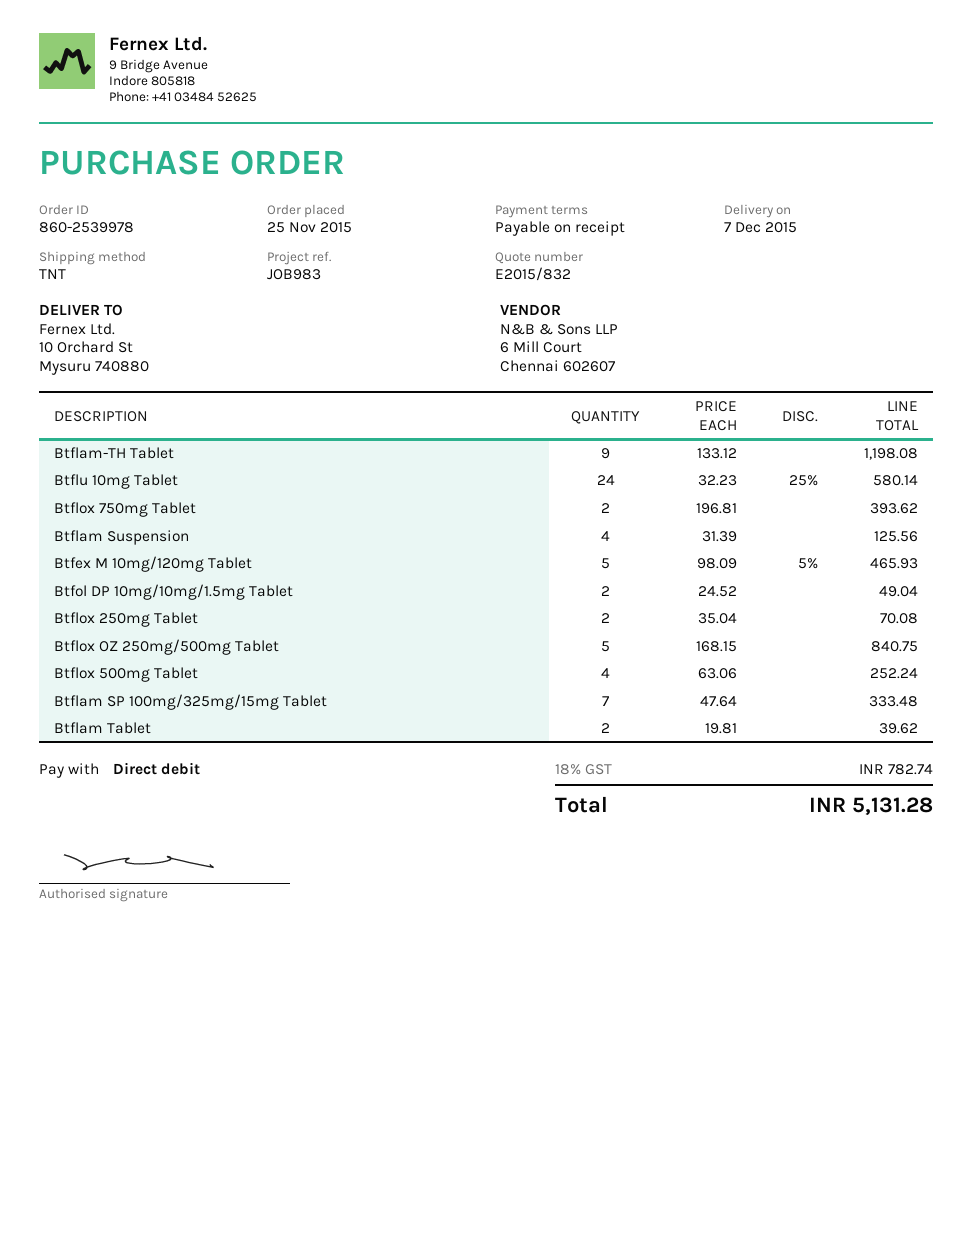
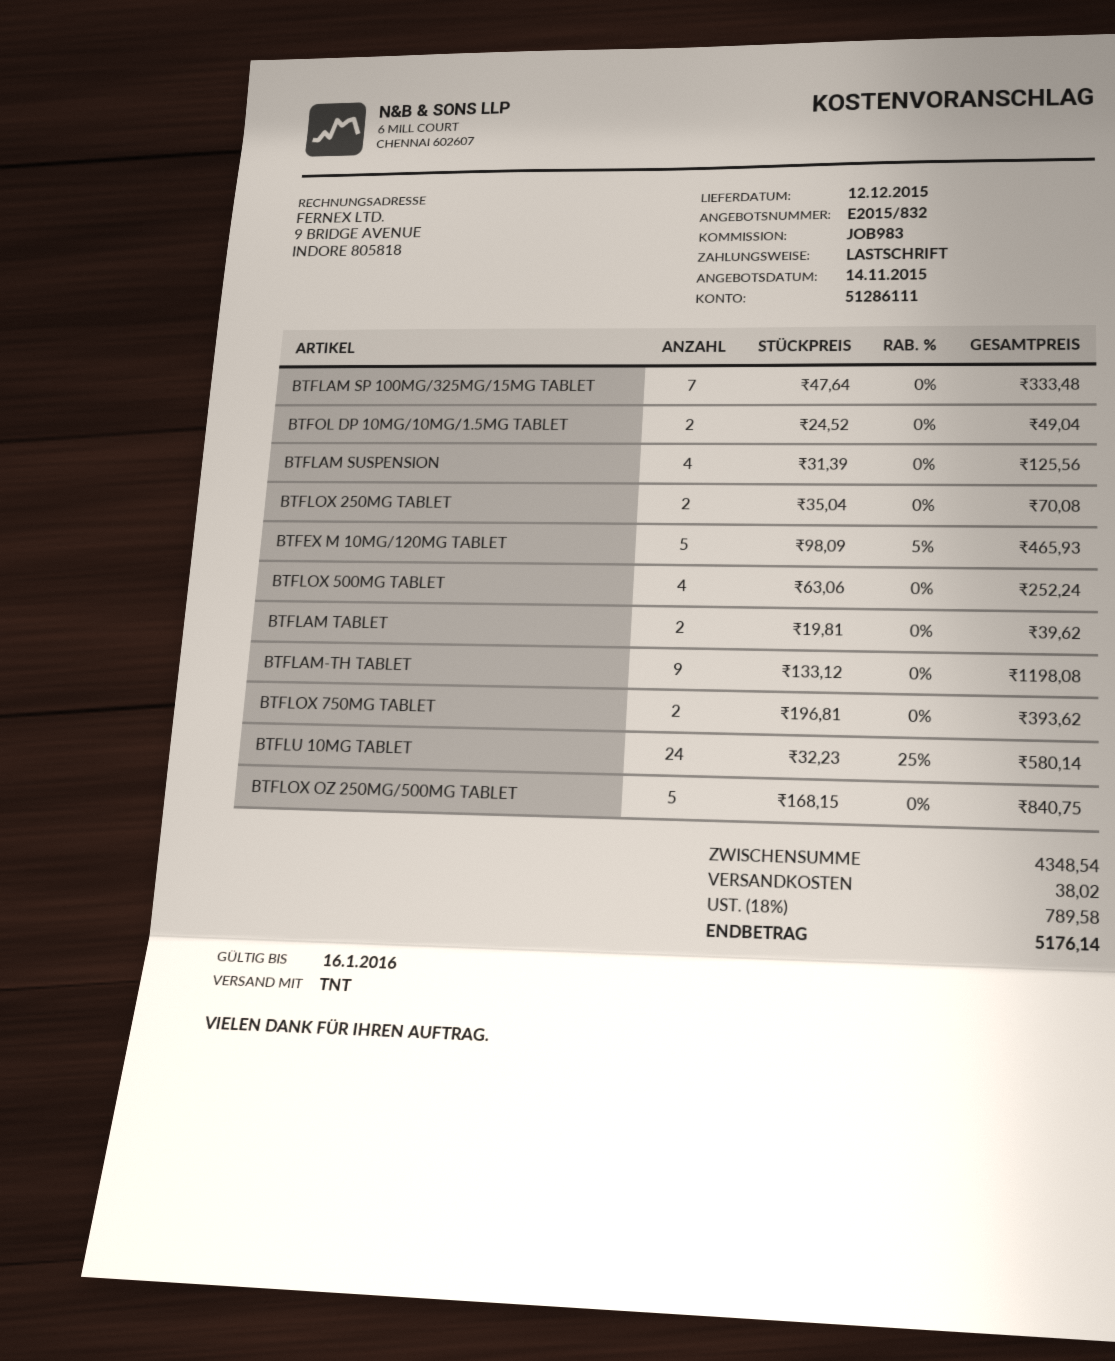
delivery date: 2015-12-07 -> 2015-12-12
shipping: none -> 38.02
tax: 18% = 782.74 -> 18% = 789.58
total: 5131.28 -> 5176.14

